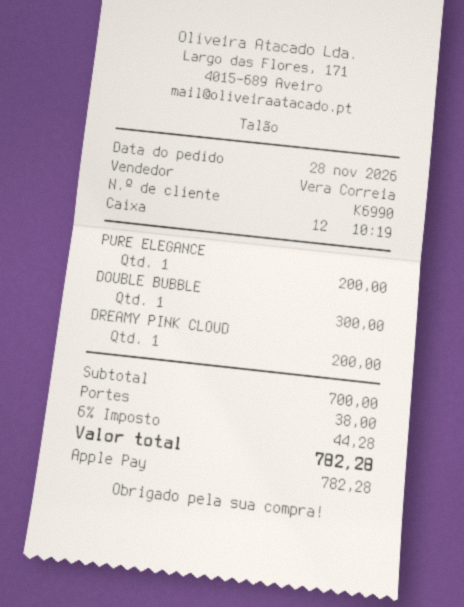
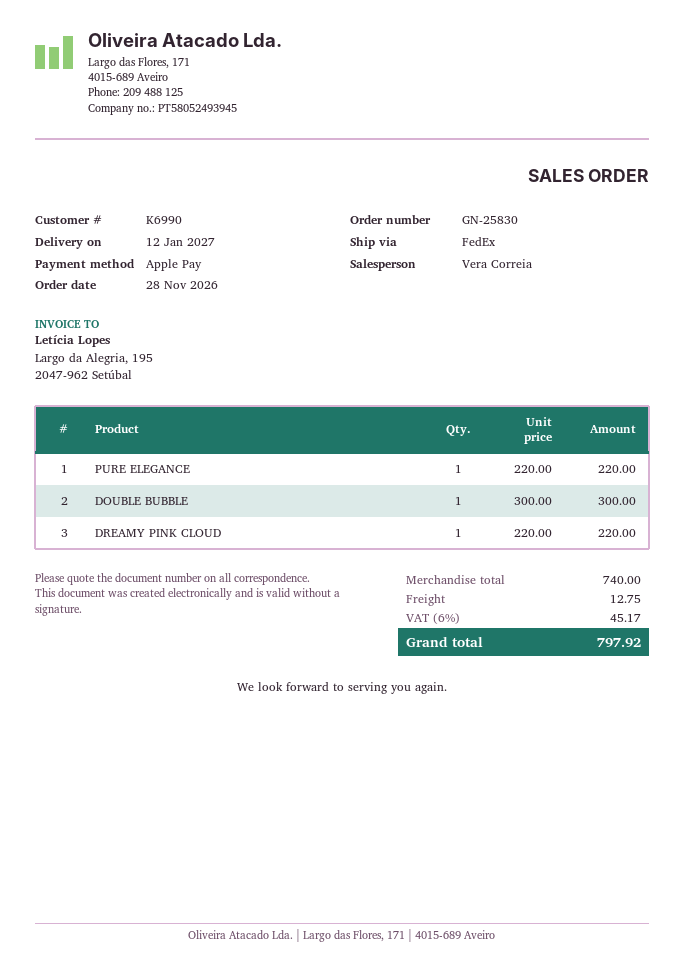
PURE ELEGANCE: 1 for 200.00 -> 1 for 220.00
DREAMY PINK CLOUD: 1 for 200.00 -> 1 for 220.00
subtotal: 700.00 -> 740.00
shipping: 38.00 -> 12.75
tax: 6% = 44.28 -> 6% = 45.17
total: 782.28 -> 797.92

